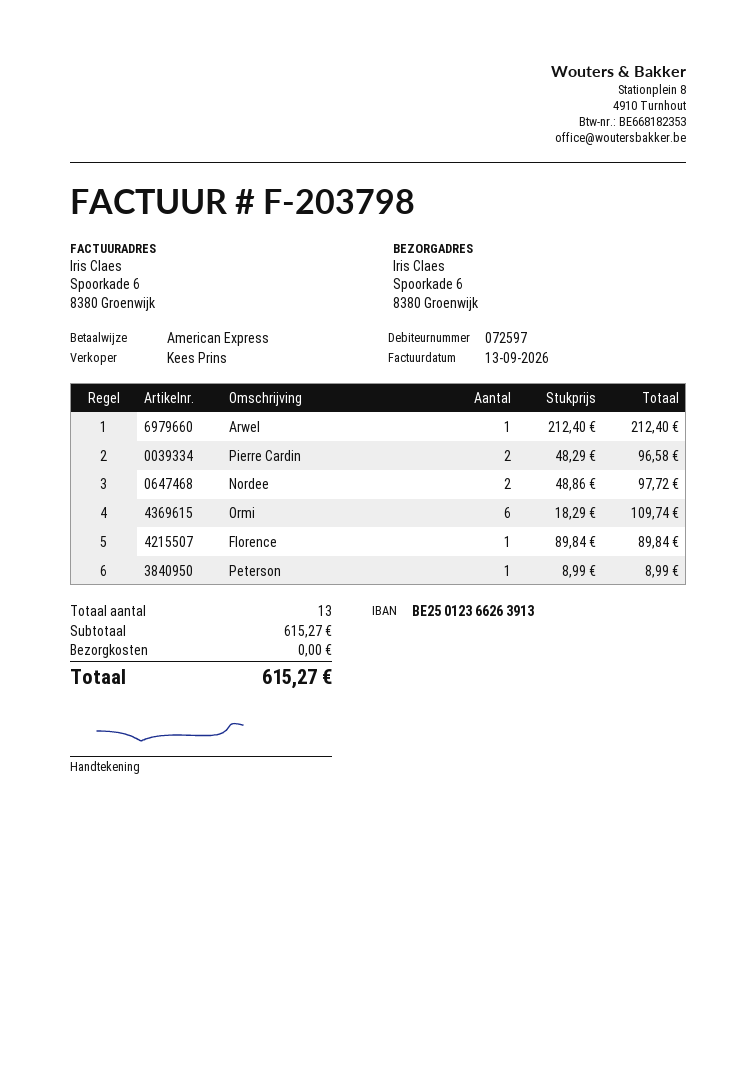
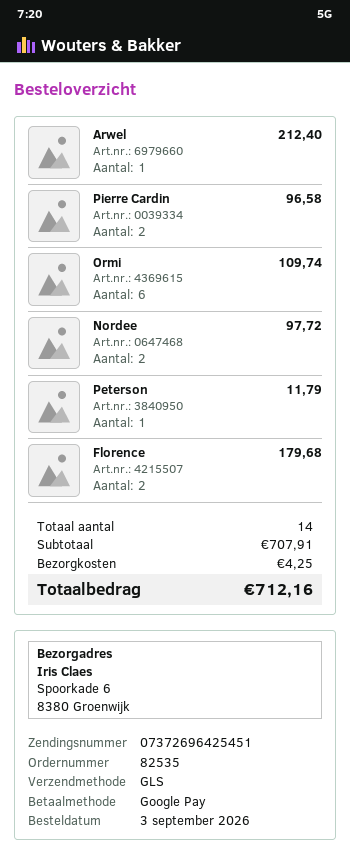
payment method: American Express -> Google Pay
Florence: 1 for 89.84 -> 2 for 179.68
Peterson: 1 for 8.99 -> 1 for 11.79
total quantity: 13 -> 14
subtotal: 615.27 -> 707.91
shipping: 0.00 -> 4.25
total: 615.27 -> 712.16

